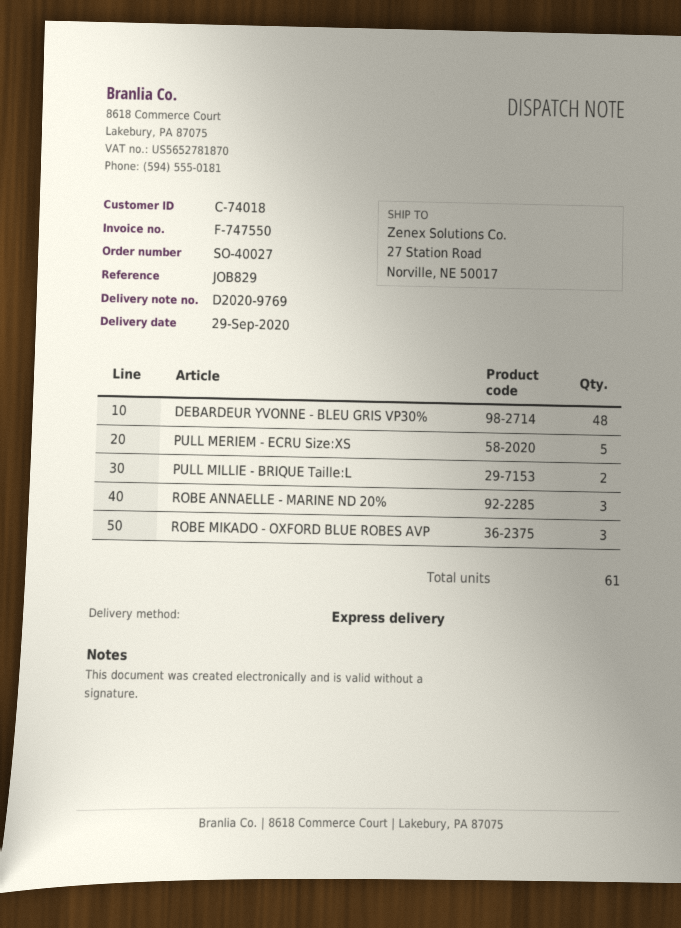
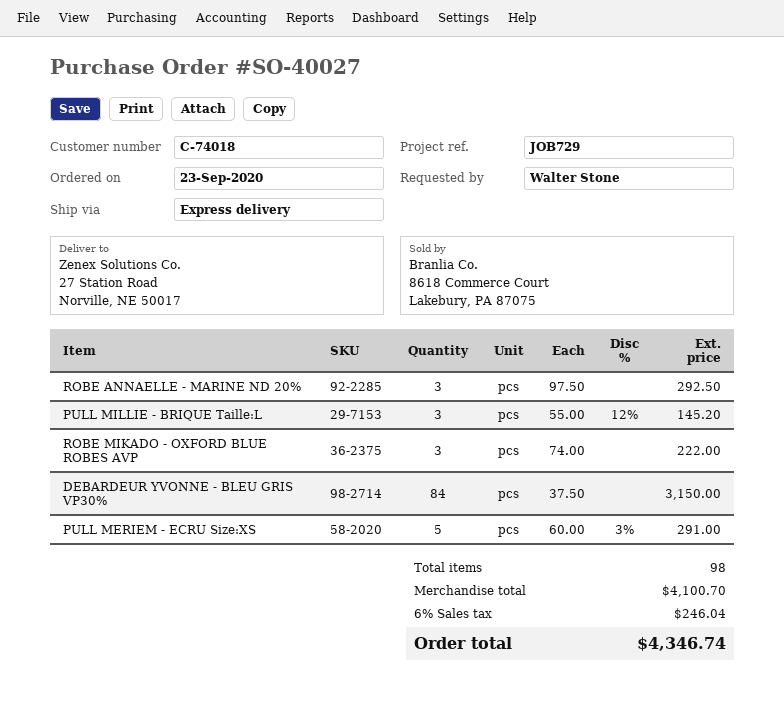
reference: JOB829 -> JOB729
DEBARDEUR YVONNE - BLEU GRIS VP30%: 48 -> 84
PULL MILLIE - BRIQUE Taille:L: 2 -> 3
total quantity: 61 -> 98

